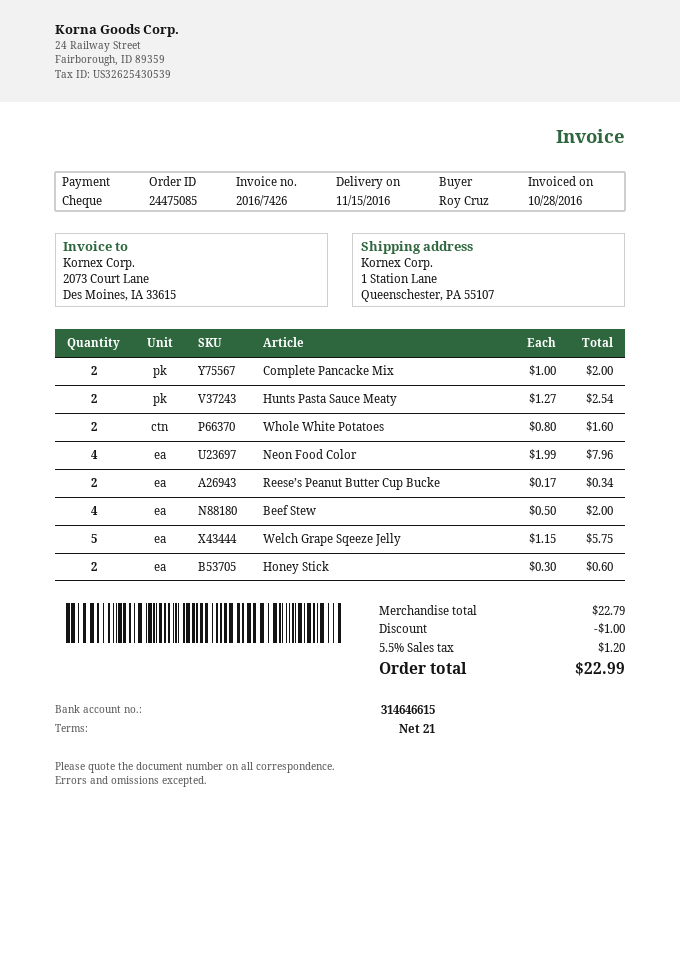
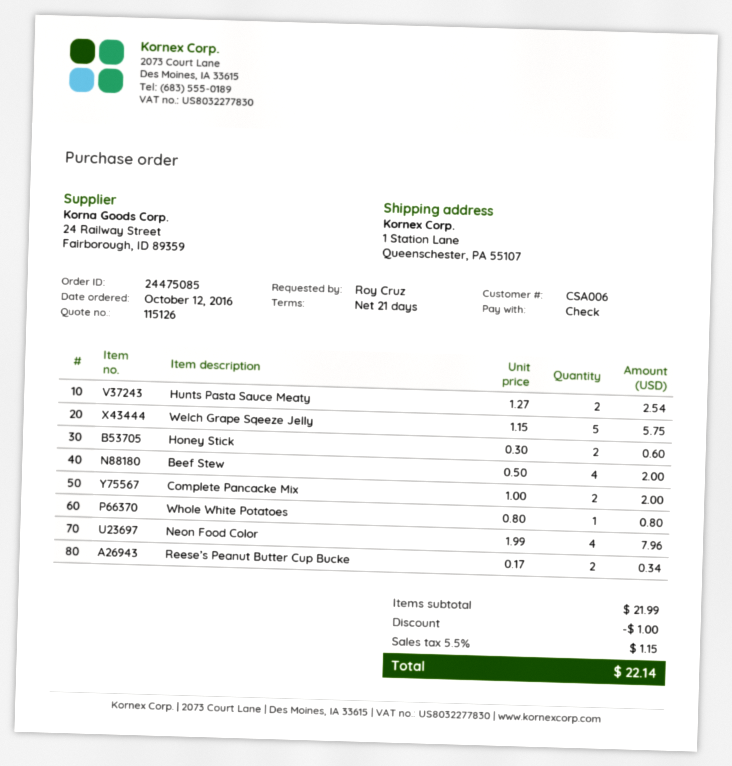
Whole White Potatoes: 2 x 0.80 = 1.60 -> 1 x 0.80 = 0.80
subtotal: 22.79 -> 21.99
tax: 5.5% = 1.20 -> 5.5% = 1.15
total: 22.99 -> 22.14

